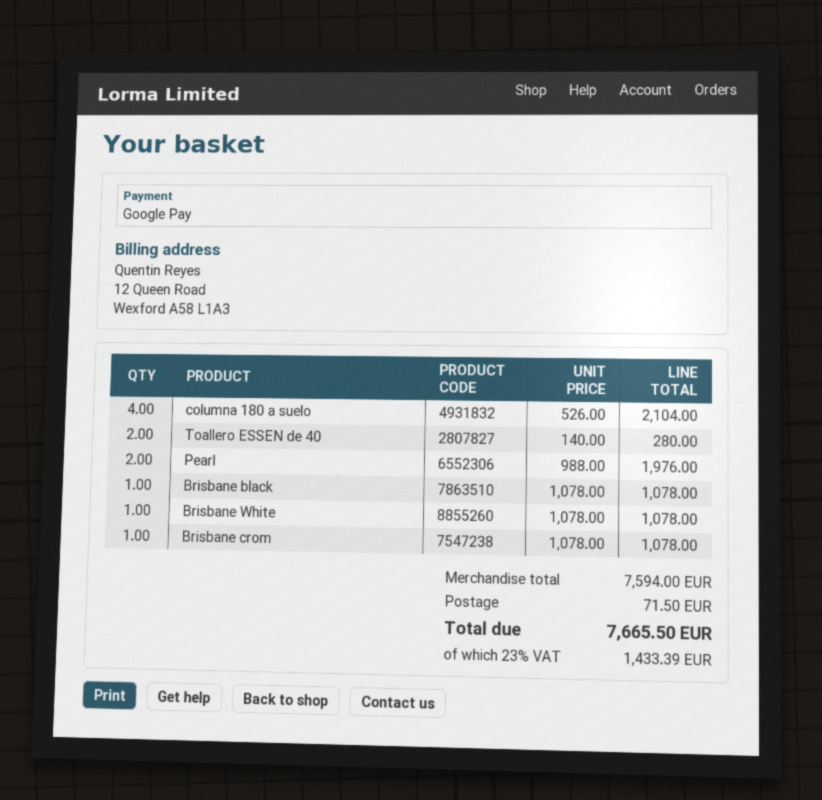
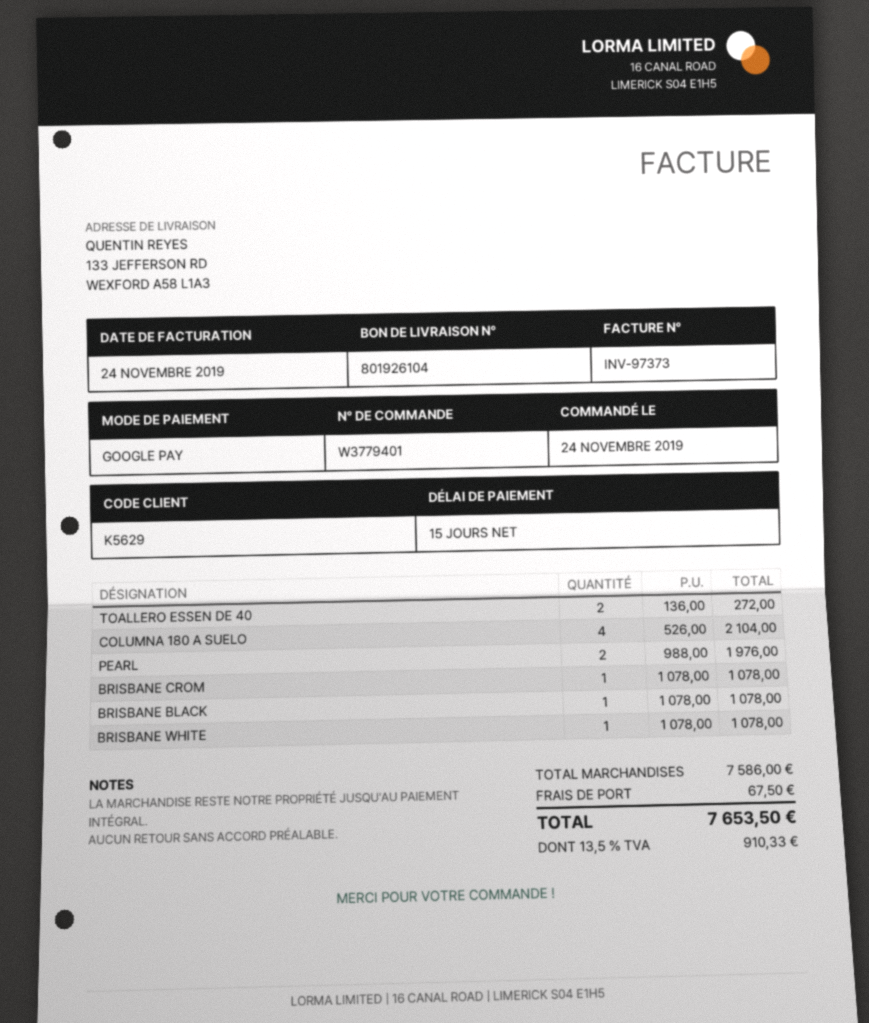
Toallero ESSEN de 40: 2 x 140.00 = 280.00 -> 2 x 136.00 = 272.00
subtotal: 7594.00 -> 7586.00
shipping: 71.50 -> 67.50
tax: 23% = 1433.39 -> 13.5% = 910.33
total: 7665.50 -> 7653.50

